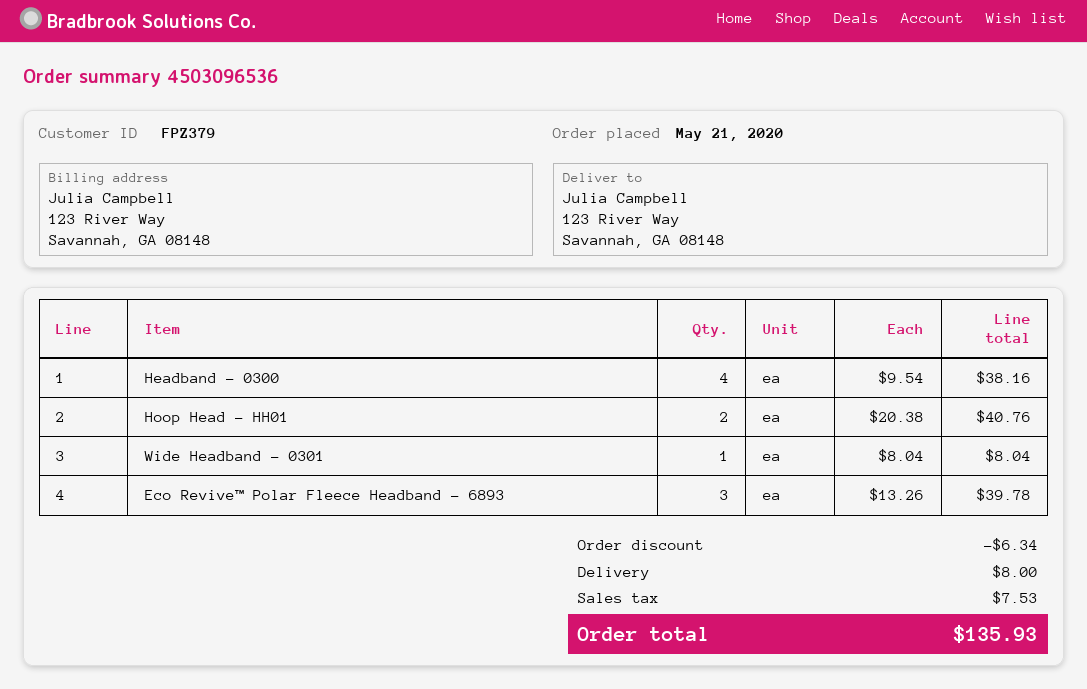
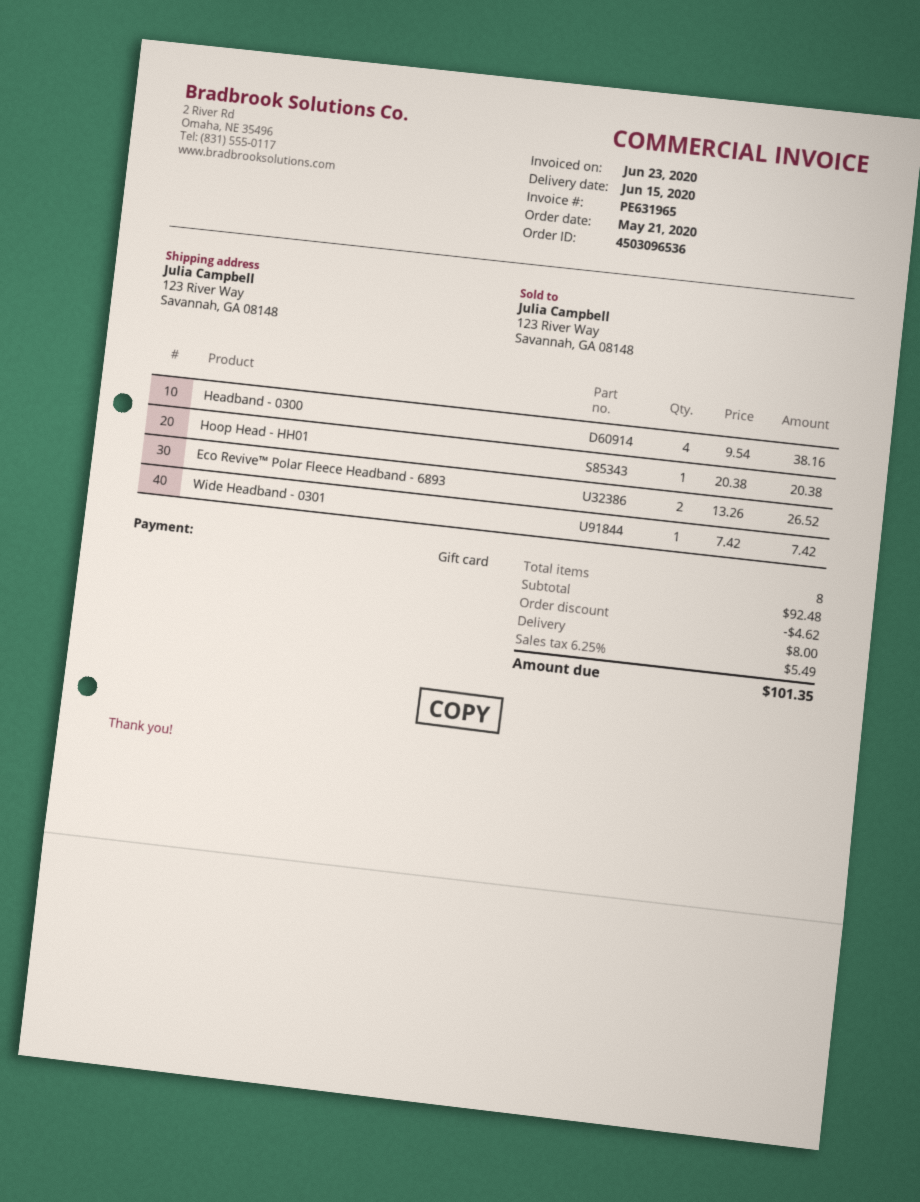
Hoop Head - HH01: 2 x 20.38 = 40.76 -> 1 x 20.38 = 20.38
Wide Headband - 0301: 1 x 8.04 = 8.04 -> 1 x 7.42 = 7.42
Eco Revive™ Polar Fleece Headband - 6893: 3 x 13.26 = 39.78 -> 2 x 13.26 = 26.52
discount: 6.34 -> 4.62
tax: 7.53 -> 5.49
total: 135.93 -> 101.35

